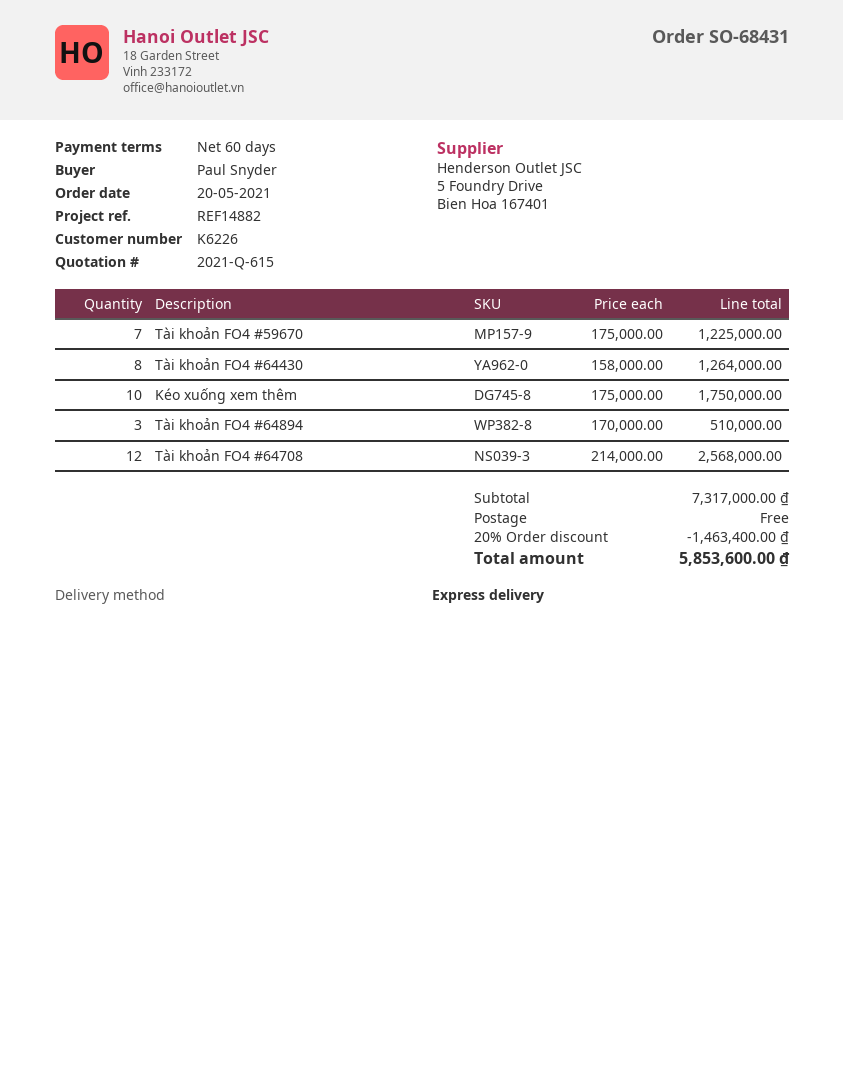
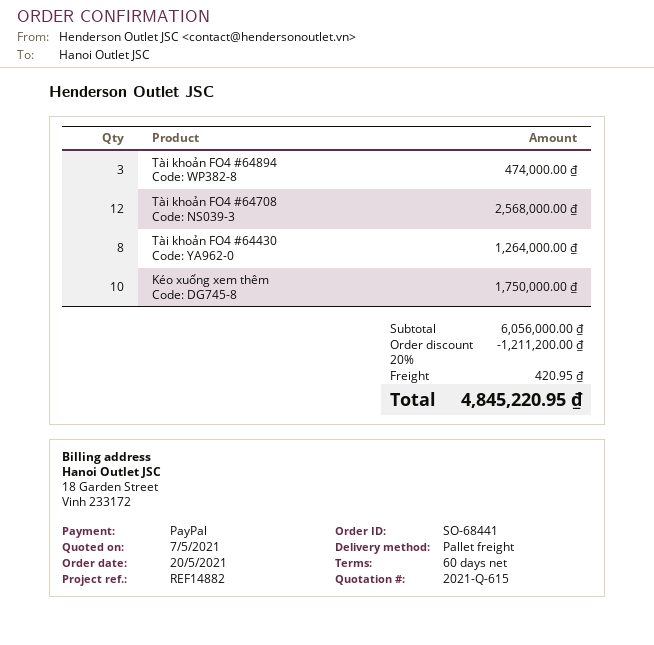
order number: SO-68431 -> SO-68441
shipping method: express -> pallet freight
Tài khoản FO4 #59670: 7 for 1225000.00 -> none
Tài khoản FO4 #64894: 3 for 510000.00 -> 3 for 474000.00
subtotal: 7317000.00 -> 6056000.00
discount: 20% = 1463400.00 -> 20% = 1211200.00
shipping: 0.00 -> 420.95
total: 5853600.00 -> 4845220.95

